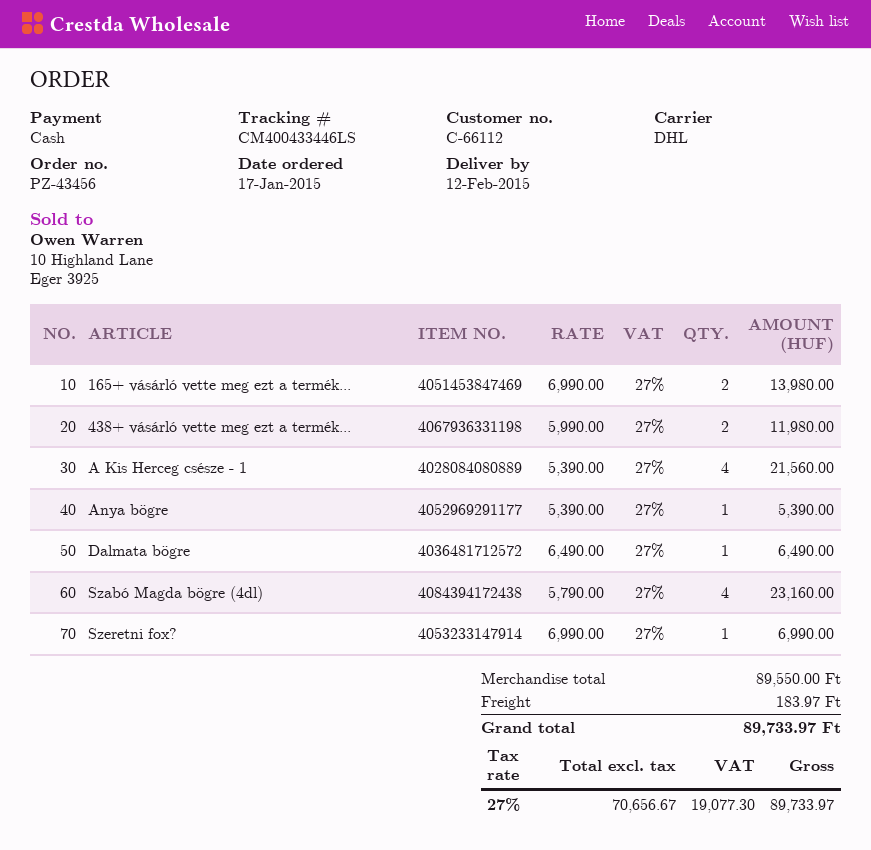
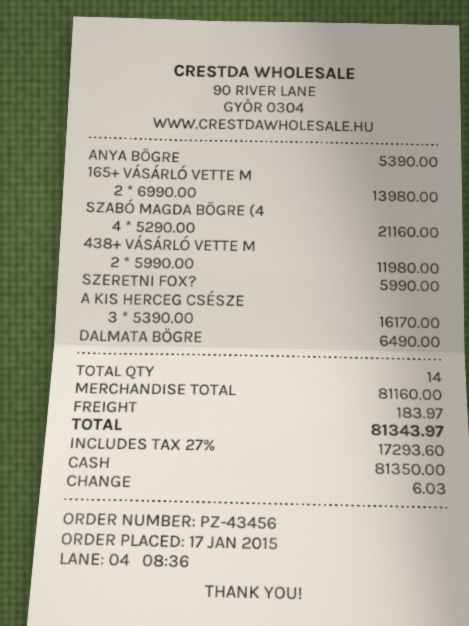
A Kis Herceg csésze - 1: 4 x 5390.00 = 21560.00 -> 3 x 5390.00 = 16170.00
Szabó Magda bögre (4dl): 4 x 5790.00 = 23160.00 -> 4 x 5290.00 = 21160.00
Szeretni fox?: 1 x 6990.00 = 6990.00 -> 1 x 5990.00 = 5990.00
subtotal: 89550.00 -> 81160.00
tax: 27% = 19077.30 -> 27% = 17293.60
total: 89733.97 -> 81343.97

